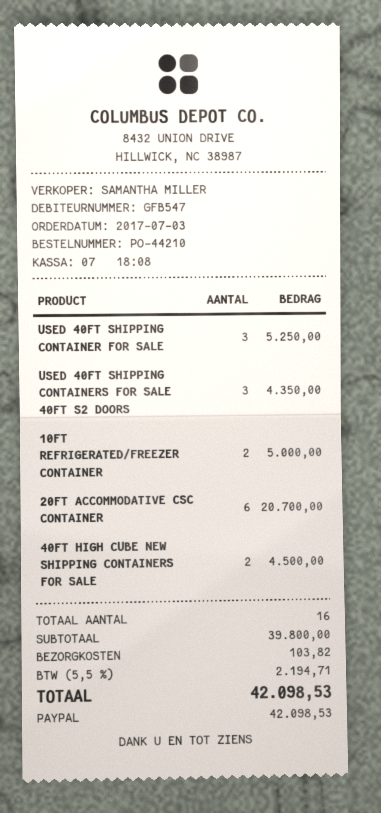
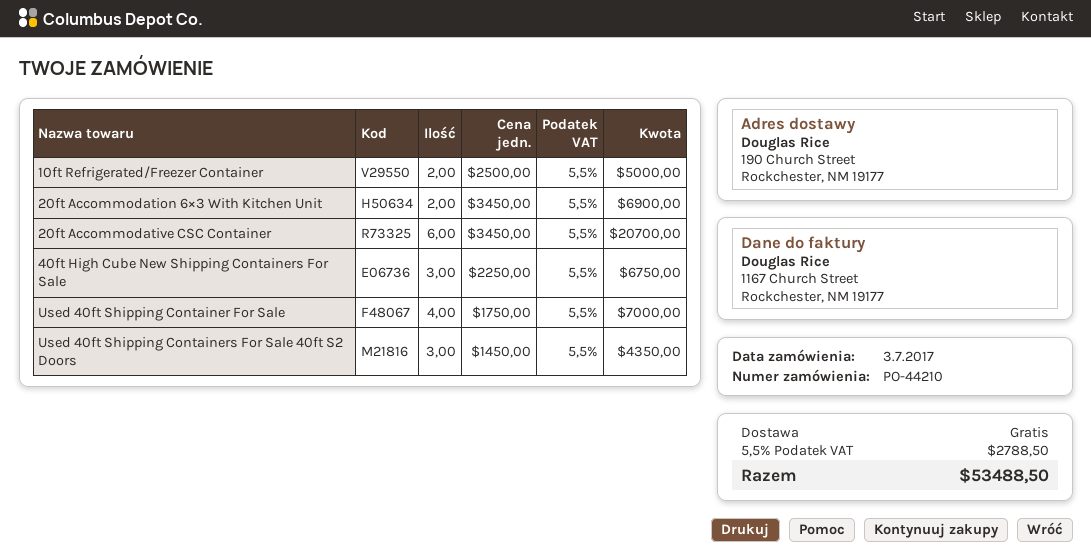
USED 40FT SHIPPING CONTAINER FOR SALE: 3 for 5250.00 -> 4 for 7000.00
40FT HIGH CUBE NEW SHIPPING CONTAINERS FOR SALE: 2 for 4500.00 -> 3 for 6750.00
20ft Accommodation 6×3 With Kitchen Unit: none -> 2 for 6900.00
shipping: 103.82 -> 0.00
tax: 5.5% = 2194.71 -> 5.5% = 2788.50
total: 42098.53 -> 53488.50

